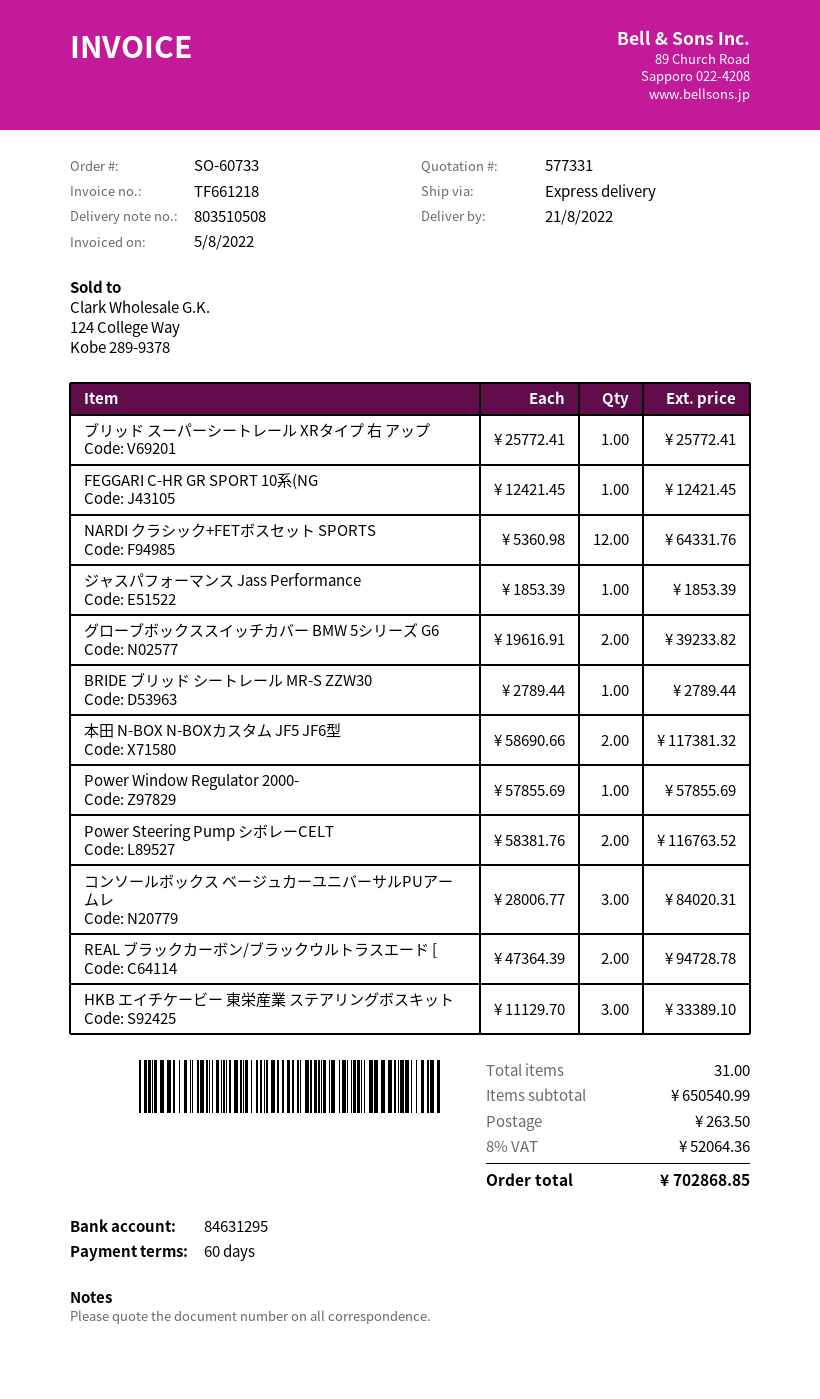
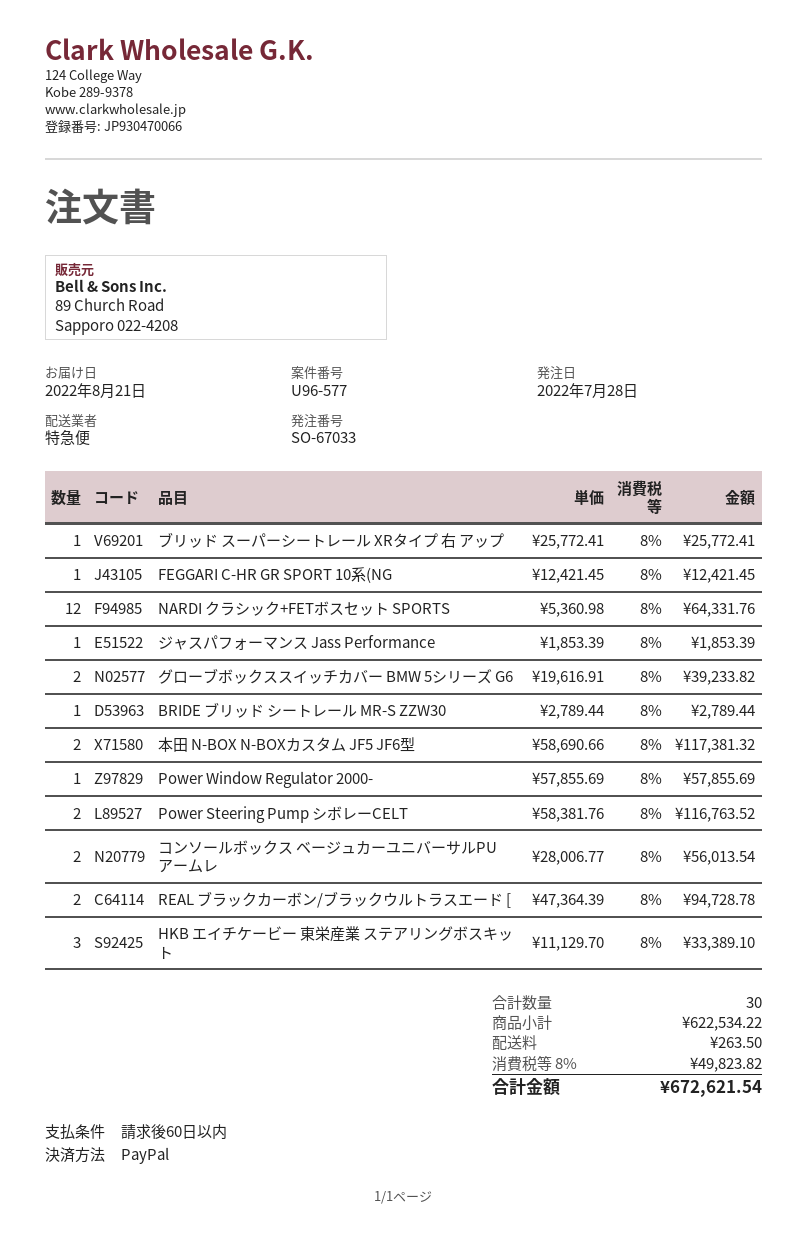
order number: SO-60733 -> SO-67033
コンソールボックス ベージュカーユニバーサルPUアームレ: 3 x 28006.77 = 84020.31 -> 2 x 28006.77 = 56013.54
total quantity: 31 -> 30
subtotal: 650540.99 -> 622534.22
tax: 8% = 52064.36 -> 8% = 49823.82
total: 702868.85 -> 672621.54

